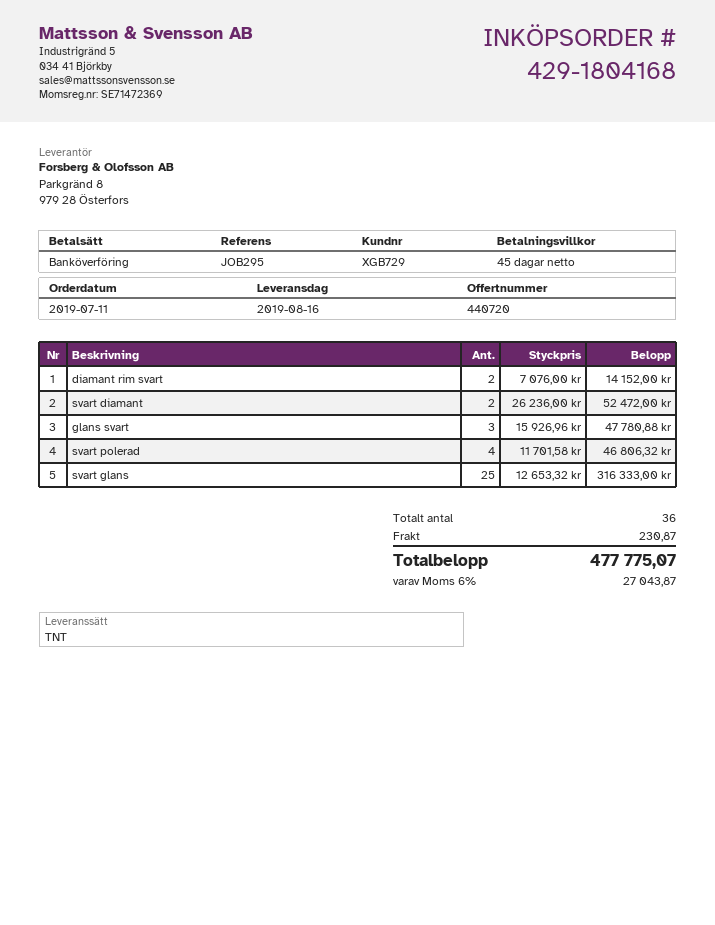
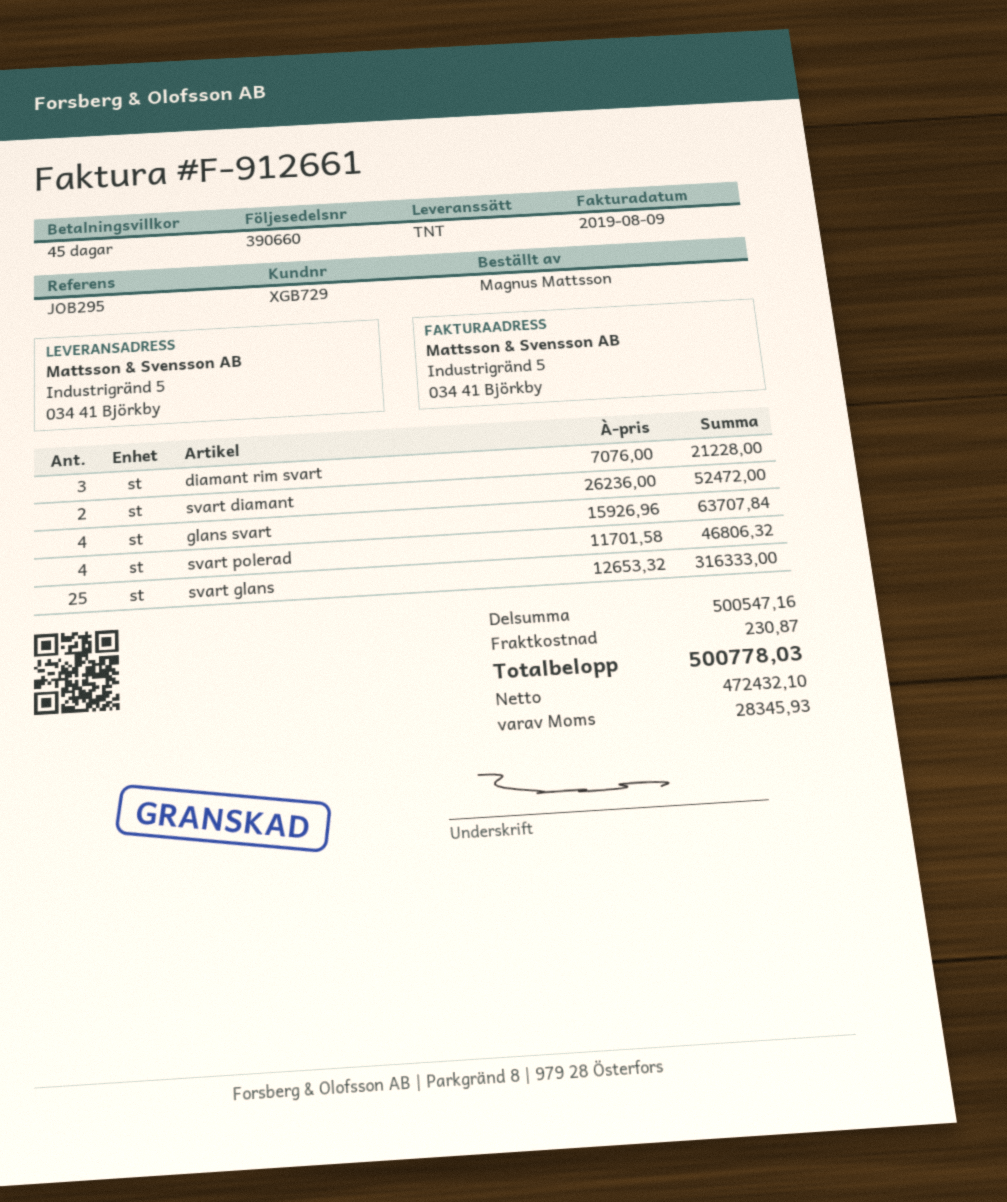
diamant rim svart: 2 x 7076.00 = 14152.00 -> 3 x 7076.00 = 21228.00
glans svart: 3 x 15926.96 = 47780.88 -> 4 x 15926.96 = 63707.84
tax: 27043.87 -> 28345.93
total: 477775.07 -> 500778.03

